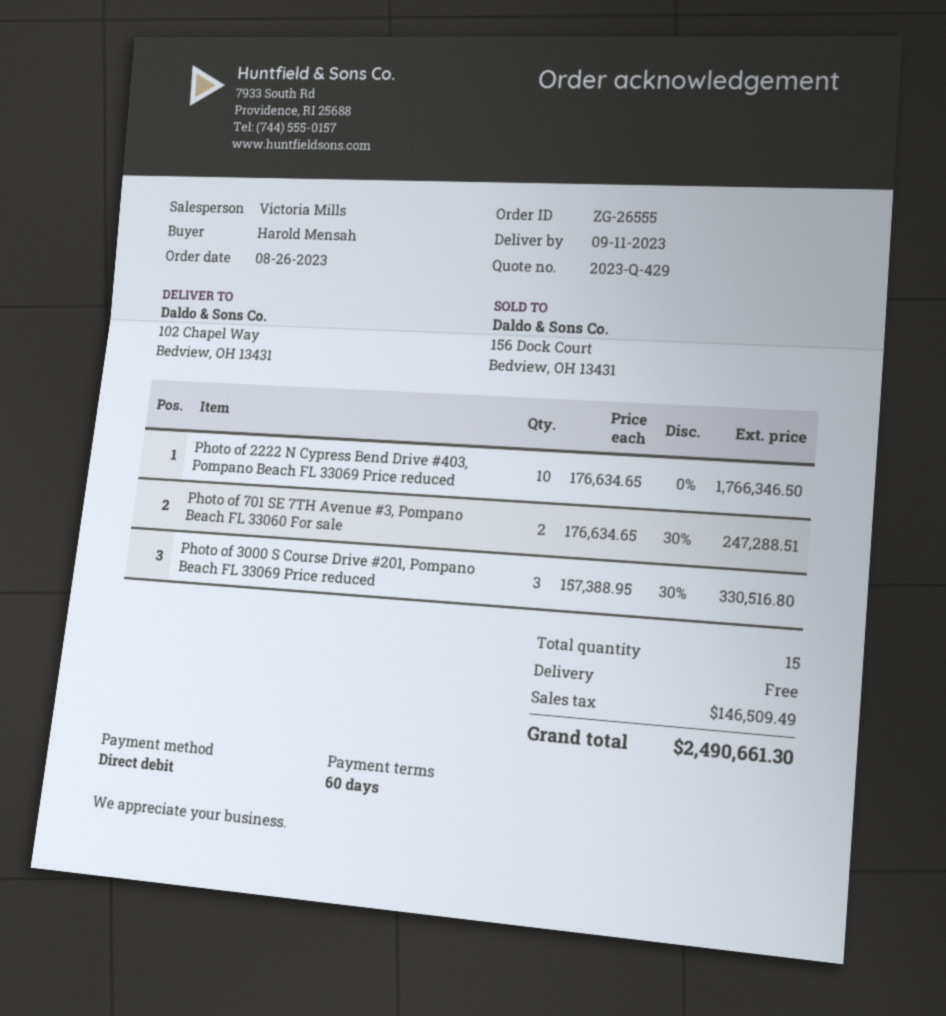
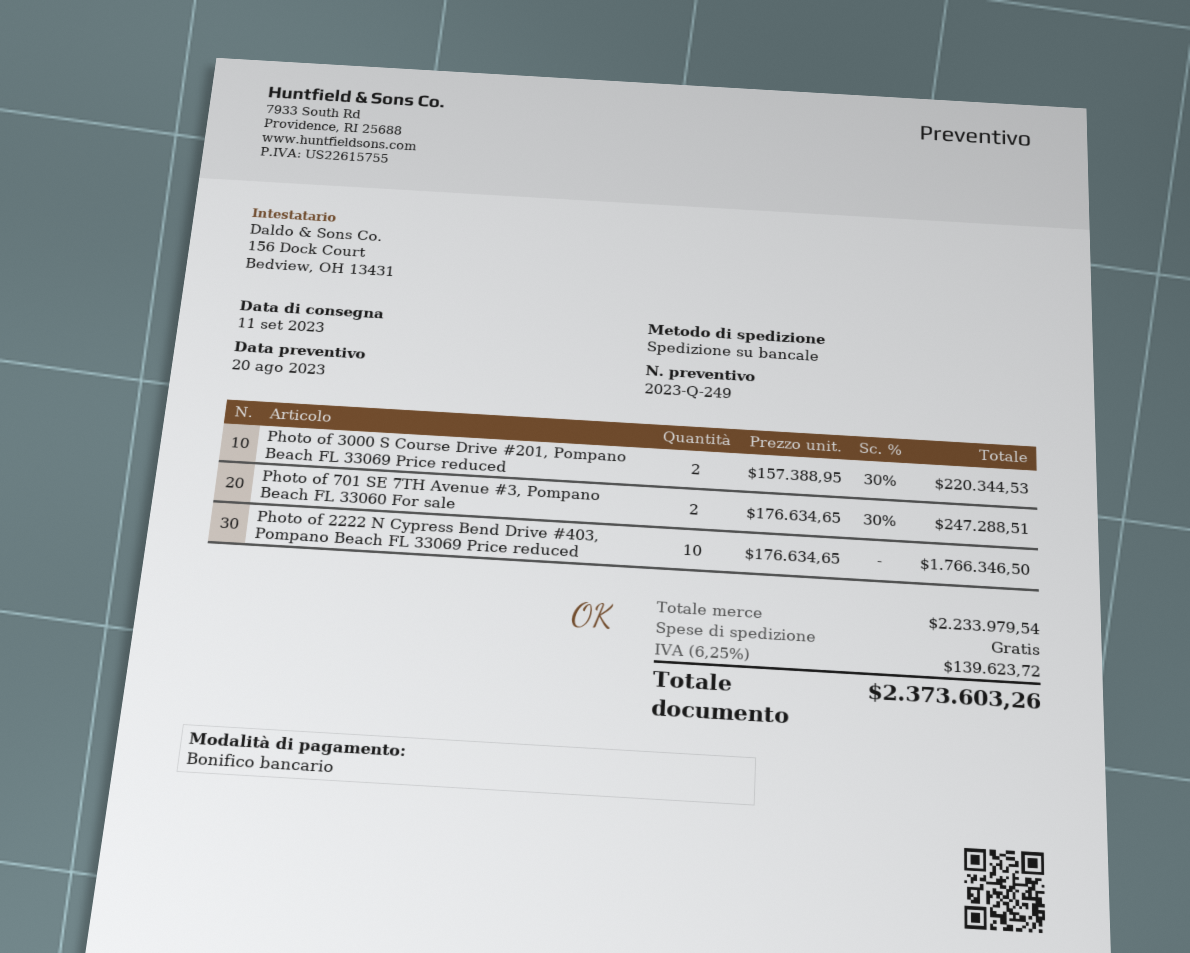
quote number: 2023-Q-429 -> 2023-Q-249
payment method: direct debit -> bank transfer
Photo of 3000 S Course Drive #201, Pompano Beach FL 33069 Price reduced: 3 x 157388.95 - 30% = 330516.80 -> 2 x 157388.95 - 30% = 220344.53
tax: 146509.49 -> 139623.72
total: 2490661.30 -> 2373603.26

